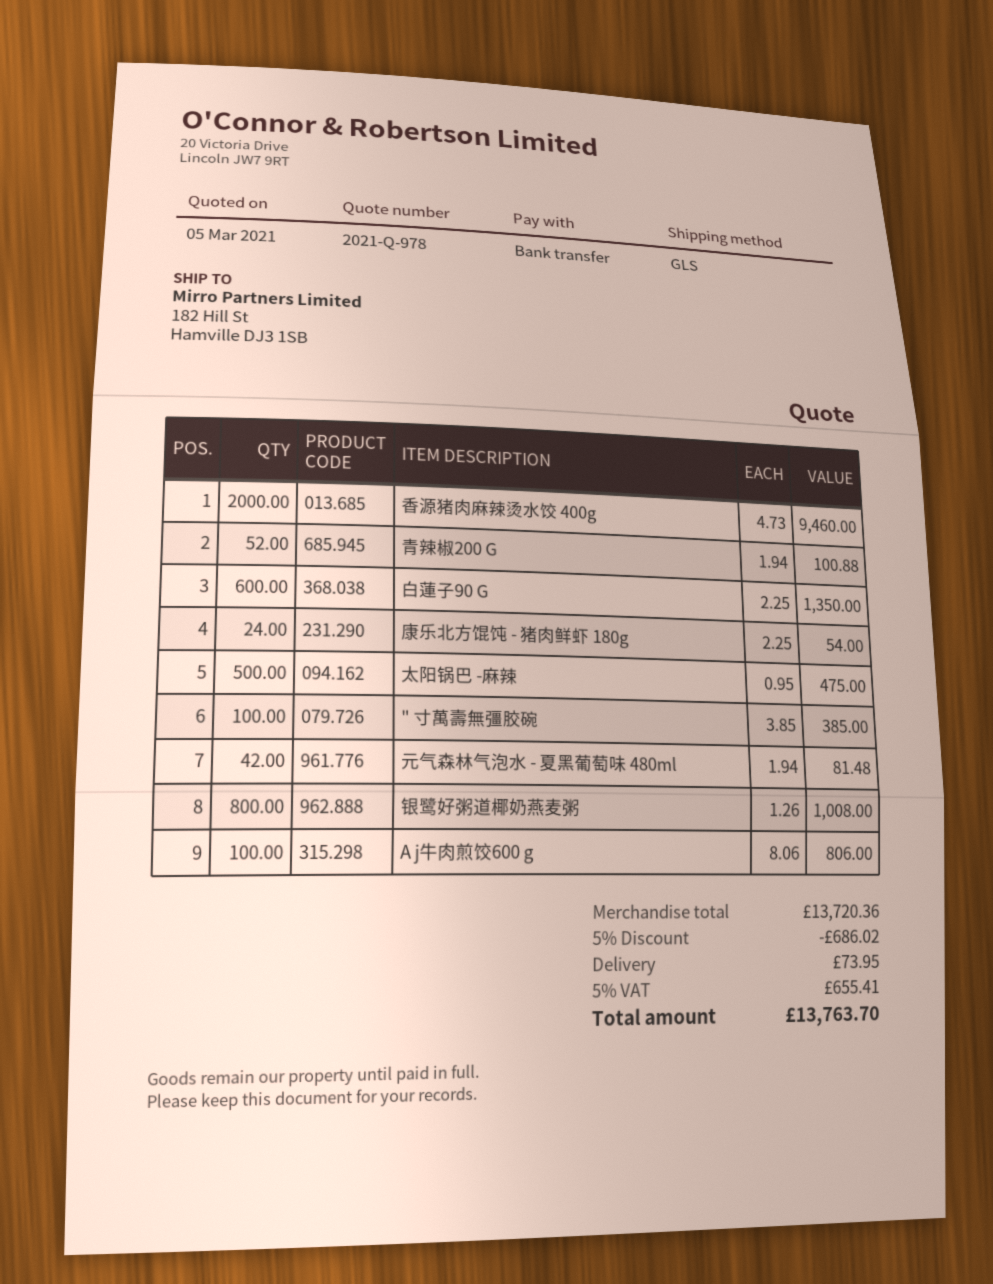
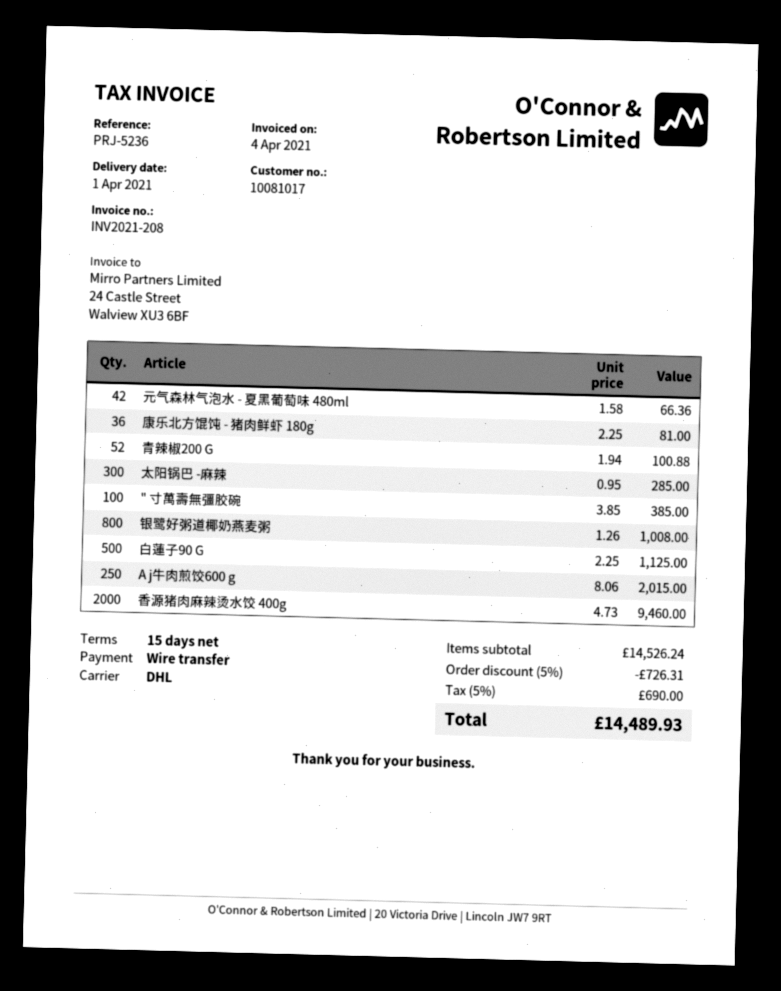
shipping method: GLS -> DHL
白蓮子90 G: 600 x 2.25 = 1350.00 -> 500 x 2.25 = 1125.00
康乐北方馄饨 - 猪肉鲜虾 180g: 24 x 2.25 = 54.00 -> 36 x 2.25 = 81.00
太阳锅巴 -麻辣: 500 x 0.95 = 475.00 -> 300 x 0.95 = 285.00
元气森林气泡水 - 夏黑葡萄味 480ml: 42 x 1.94 = 81.48 -> 42 x 1.58 = 66.36
A j牛肉煎饺600 g: 100 x 8.06 = 806.00 -> 250 x 8.06 = 2015.00
subtotal: 13720.36 -> 14526.24
discount: 5% = 686.02 -> 5% = 726.31
shipping: 73.95 -> none
tax: 5% = 655.41 -> 5% = 690.00
total: 13763.70 -> 14489.93

